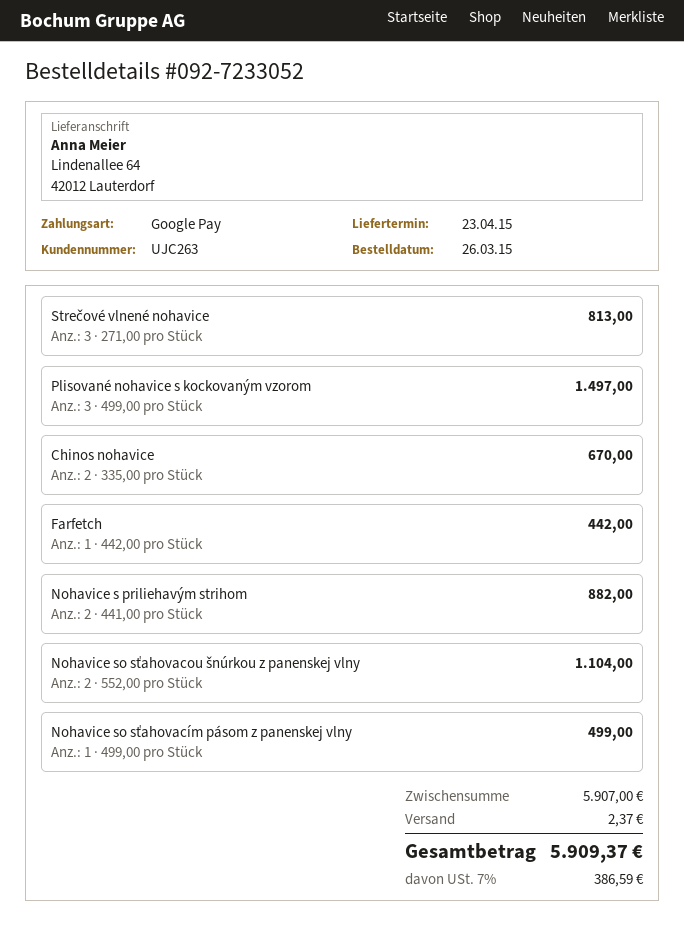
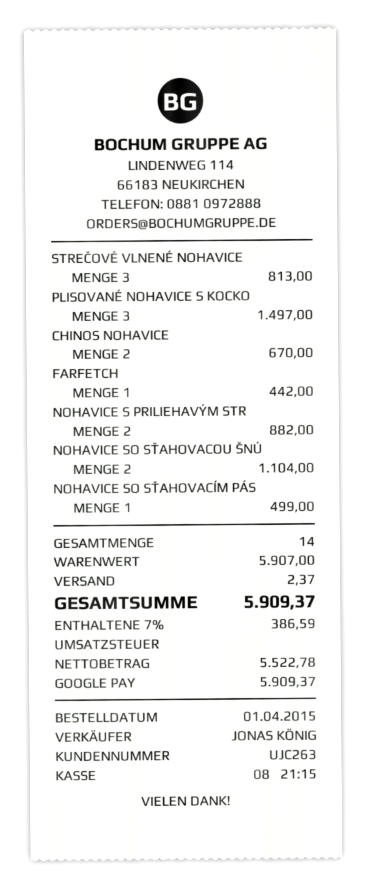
order date: 2015-03-26 -> 2015-04-01

